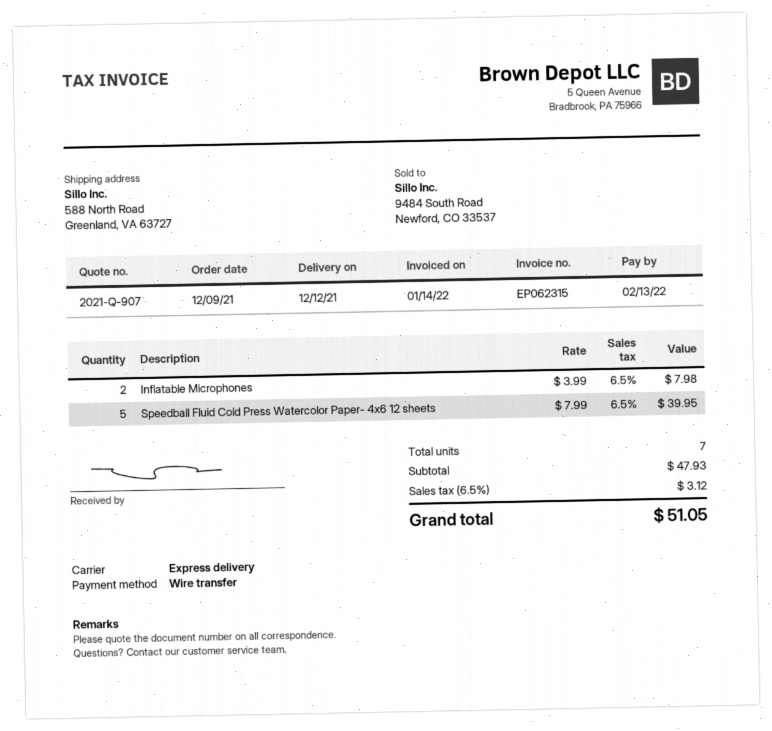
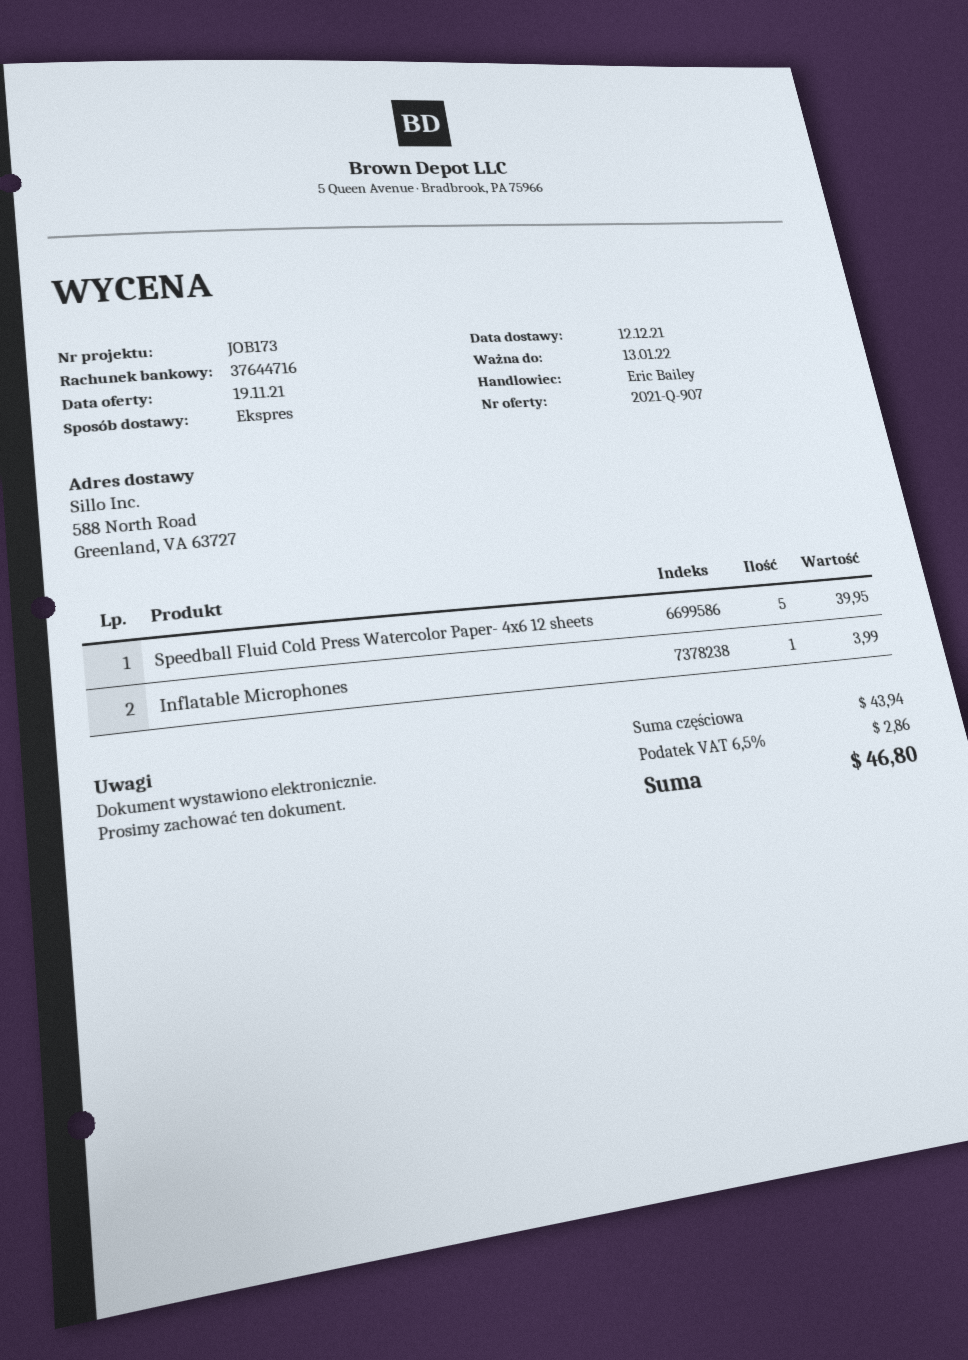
Inflatable Microphones: 2 for 7.98 -> 1 for 3.99
subtotal: 47.93 -> 43.94
tax: 6.5% = 3.12 -> 6.5% = 2.86
total: 51.05 -> 46.80

